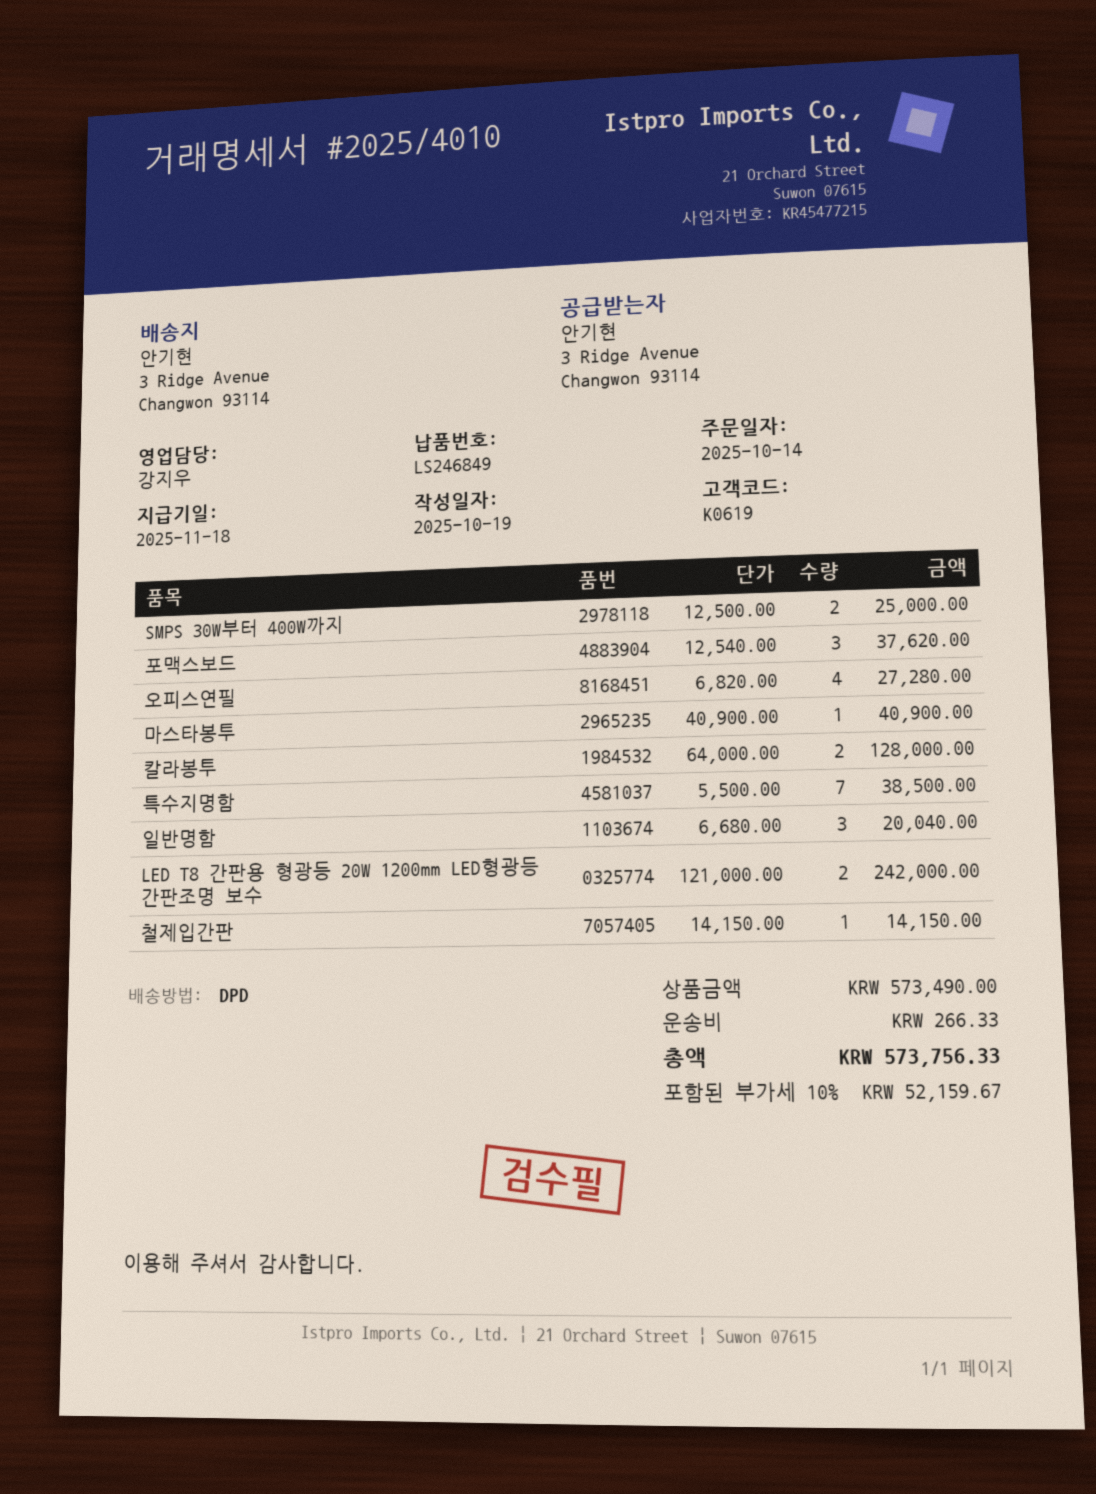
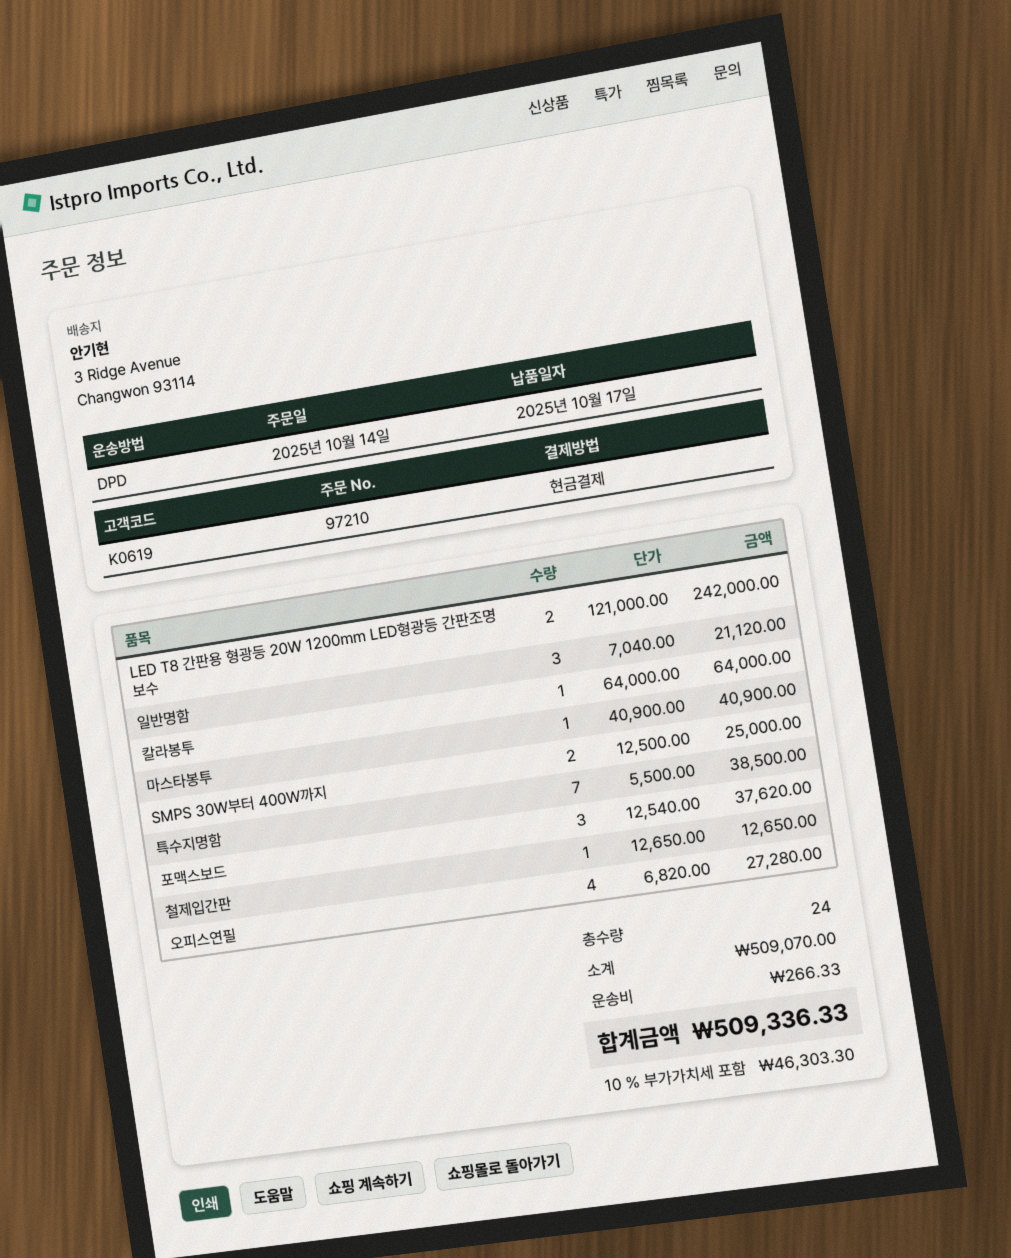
칼라봉투: 2 x 64000.00 = 128000.00 -> 1 x 64000.00 = 64000.00
일반명함: 3 x 6680.00 = 20040.00 -> 3 x 7040.00 = 21120.00
철제입간판: 1 x 14150.00 = 14150.00 -> 1 x 12650.00 = 12650.00
subtotal: 573490.00 -> 509070.00
tax: 10% = 52159.67 -> 10% = 46303.30
total: 573756.33 -> 509336.33

